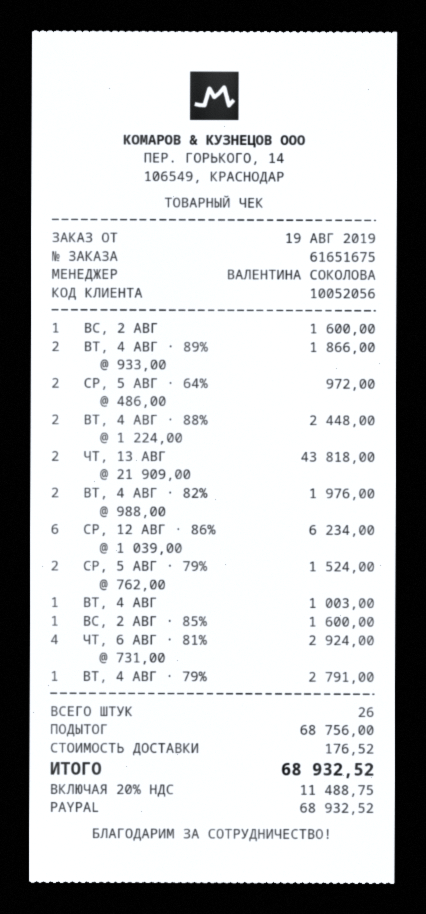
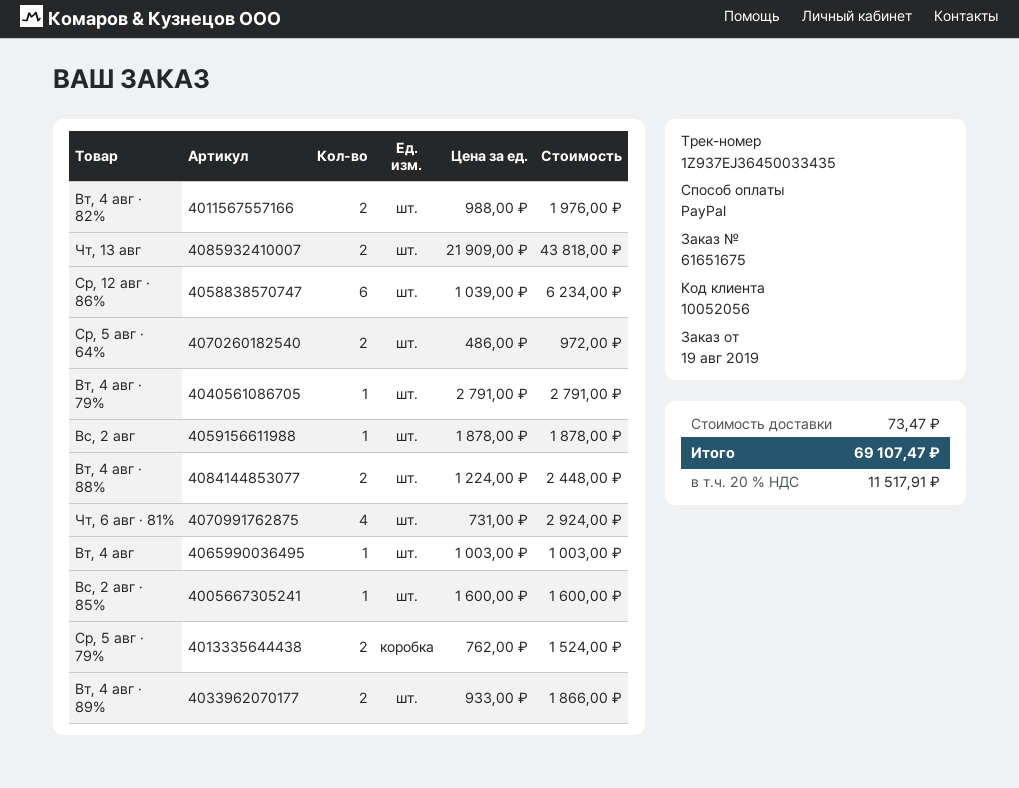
ВС, 2 АВГ: 1 x 1600.00 = 1600.00 -> 1 x 1878.00 = 1878.00
shipping: 176.52 -> 73.47
tax: 20% = 11488.75 -> 20% = 11517.91
total: 68932.52 -> 69107.47

